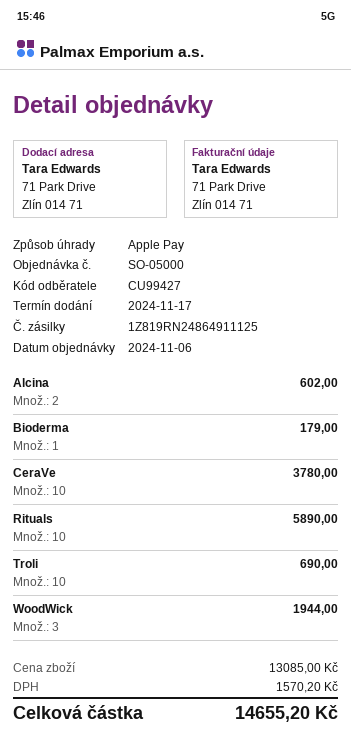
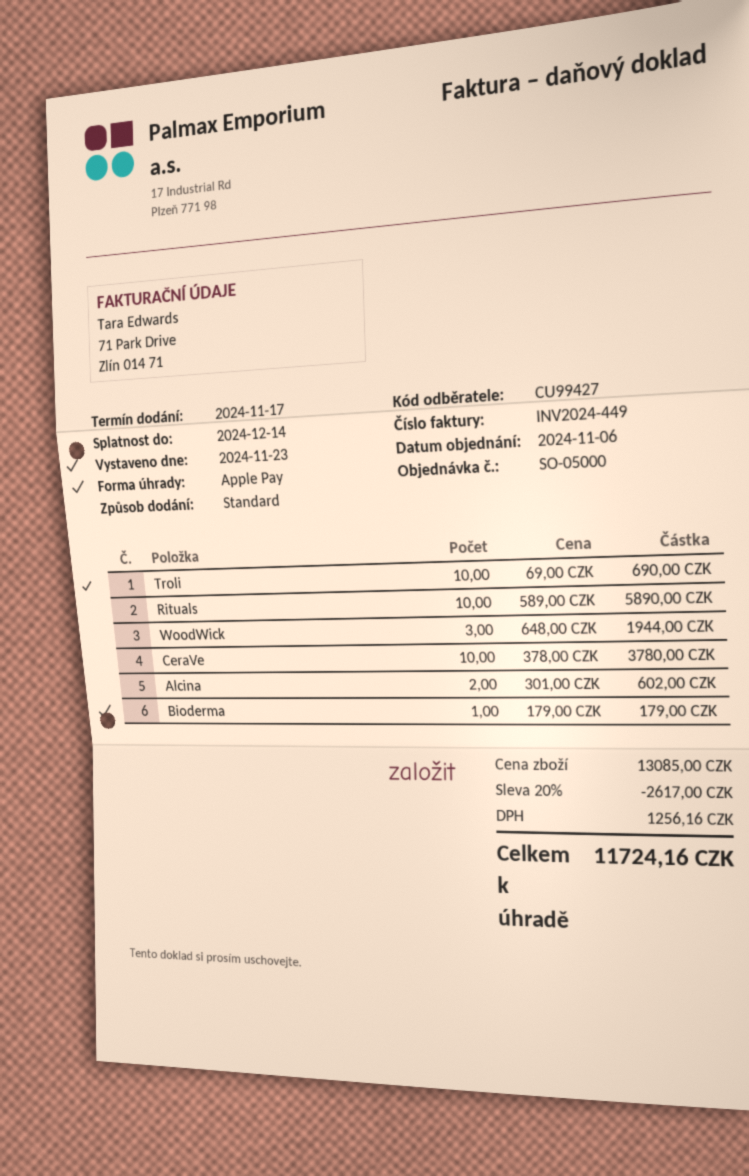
discount: none -> 20% = 2617.00
tax: 1570.20 -> 1256.16
total: 14655.20 -> 11724.16

